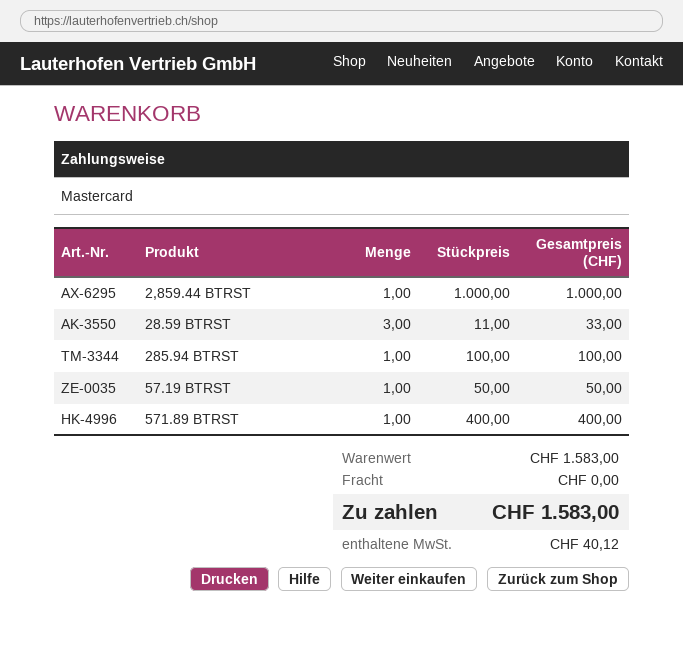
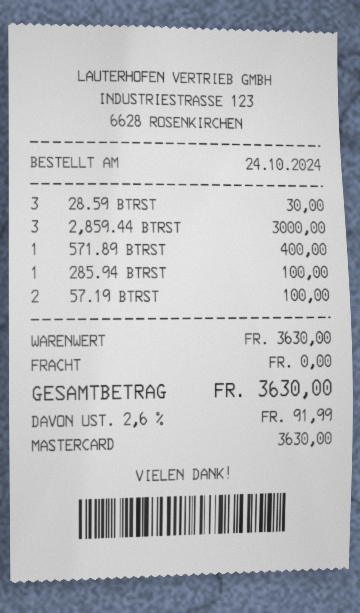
2,859.44 BTRST: 1 for 1000.00 -> 3 for 3000.00
28.59 BTRST: 3 for 33.00 -> 3 for 30.00
57.19 BTRST: 1 for 50.00 -> 2 for 100.00
subtotal: 1583.00 -> 3630.00
tax: 40.12 -> 91.99
total: 1583.00 -> 3630.00

